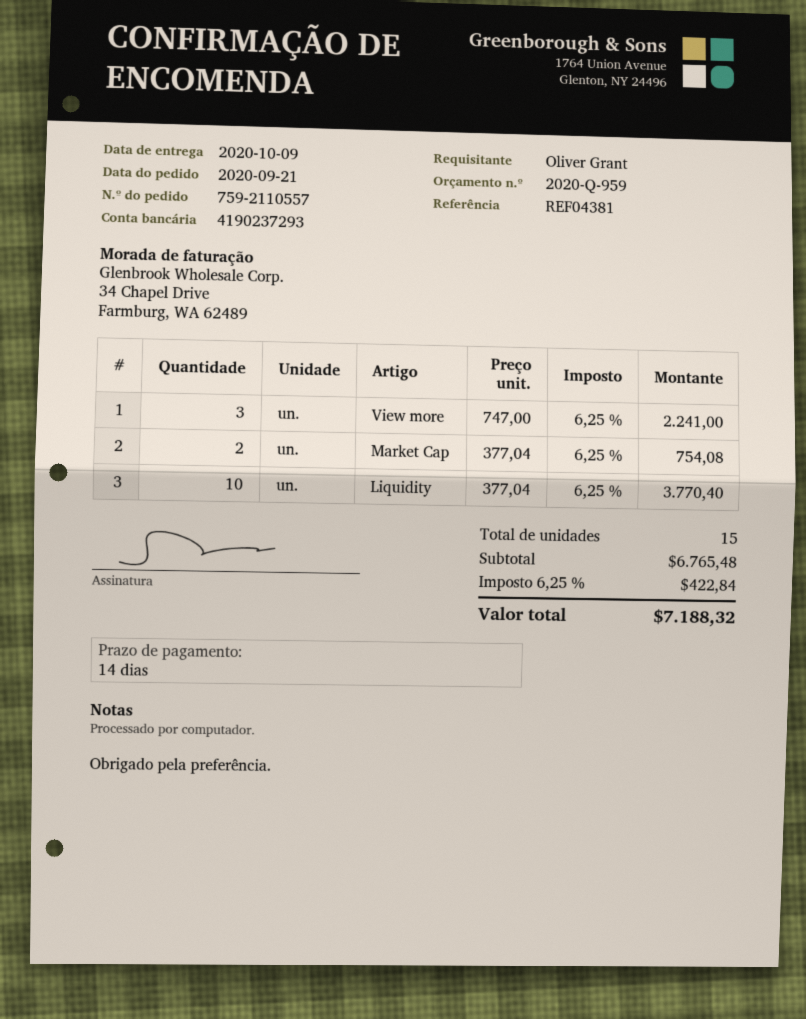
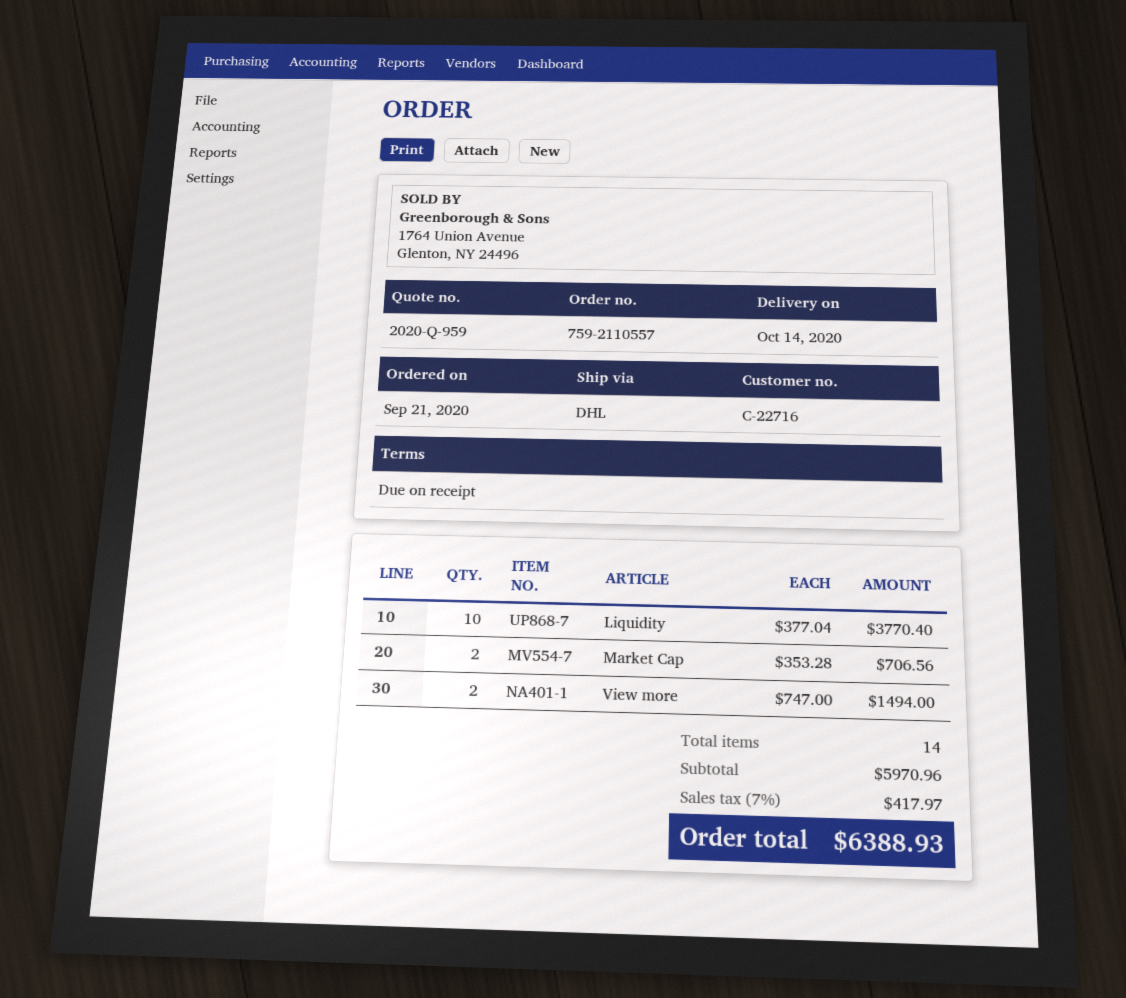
delivery date: 2020-10-09 -> 2020-10-14
payment terms: 14 days -> on receipt
View more: 3 x 747.00 = 2241.00 -> 2 x 747.00 = 1494.00
Market Cap: 2 x 377.04 = 754.08 -> 2 x 353.28 = 706.56
total quantity: 15 -> 14
subtotal: 6765.48 -> 5970.96
tax: 6.25% = 422.84 -> 7% = 417.97
total: 7188.32 -> 6388.93

